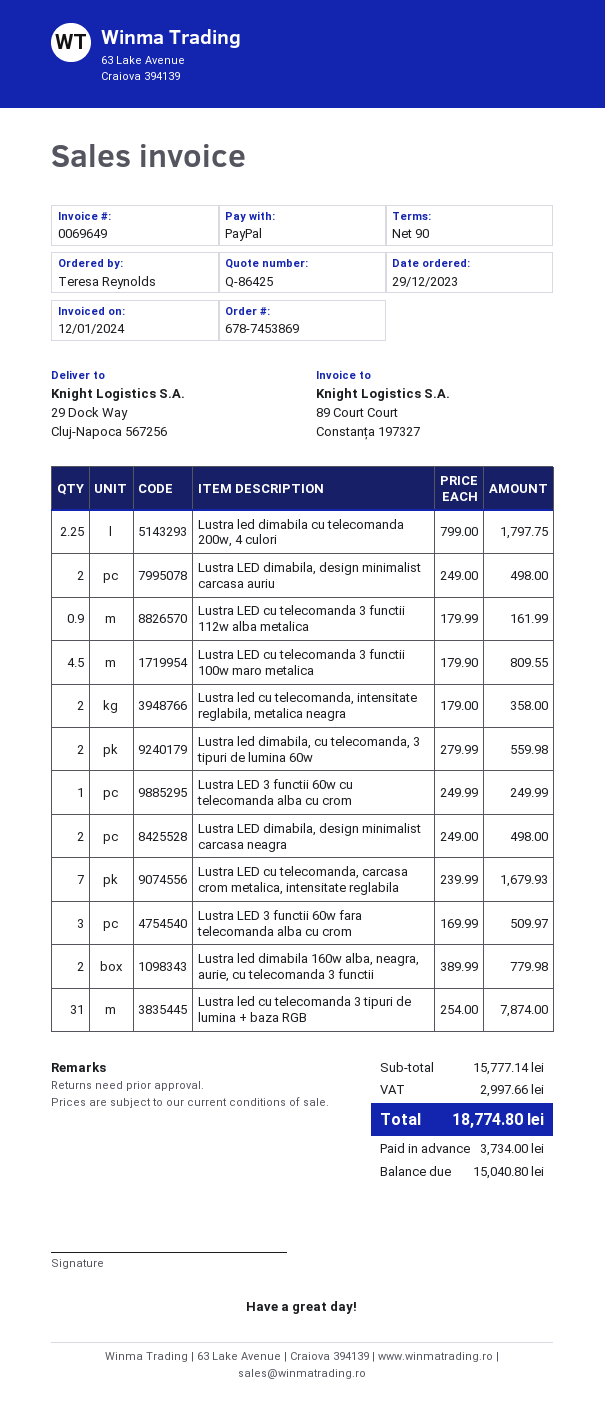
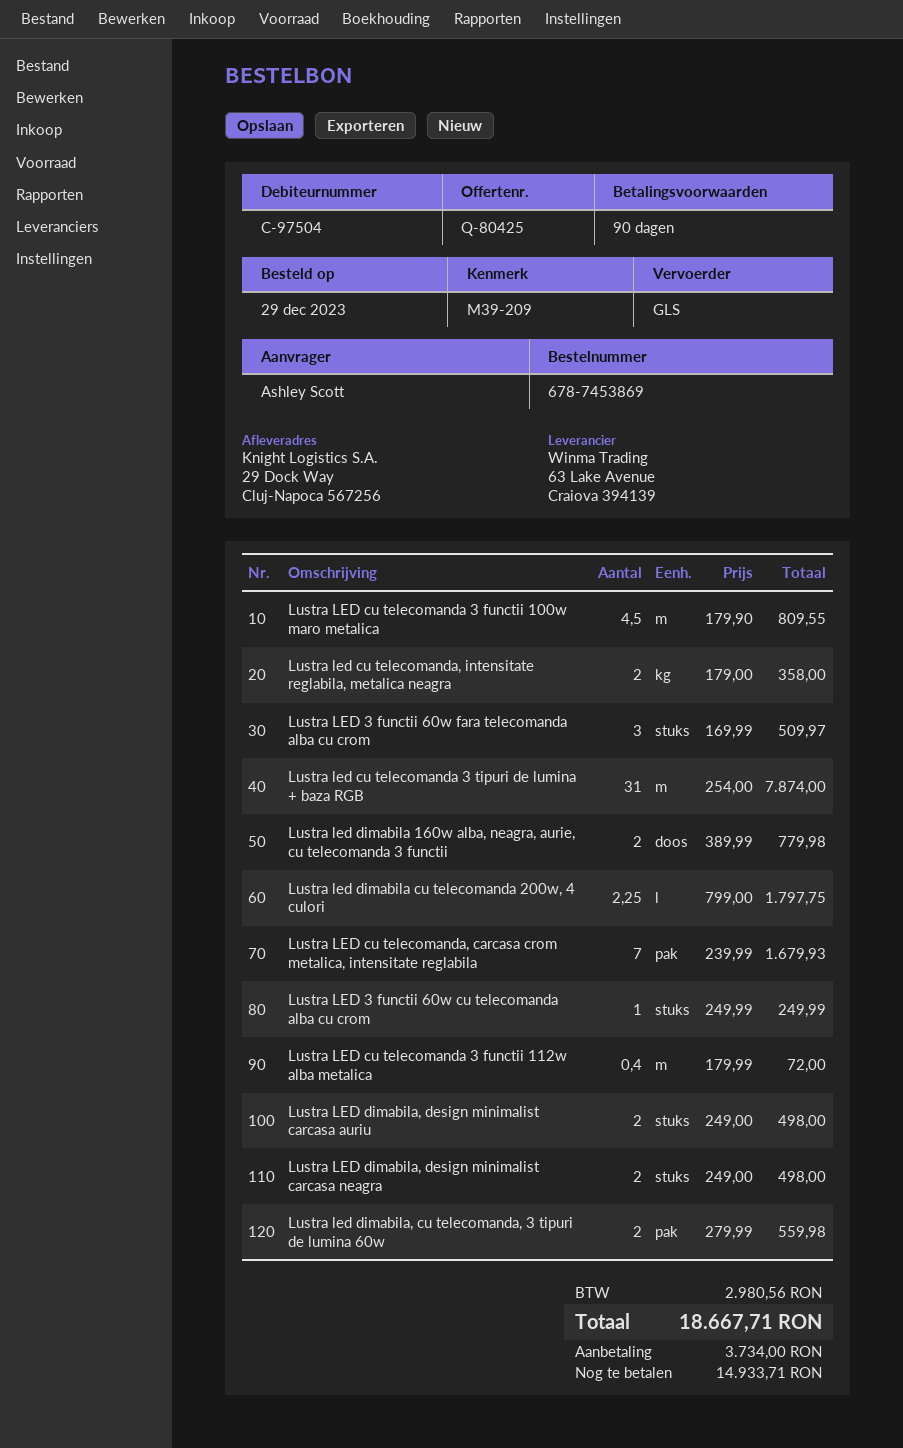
quote number: Q-86425 -> Q-80425
ordered by: Teresa Reynolds -> Ashley Scott
Lustra LED cu telecomanda 3 functii 112w alba metalica: 0.9 x 179.99 = 161.99 -> 0.4 x 179.99 = 72.00
tax: 2997.66 -> 2980.56
total: 18774.80 -> 18667.71
balance: 15040.80 -> 14933.71

